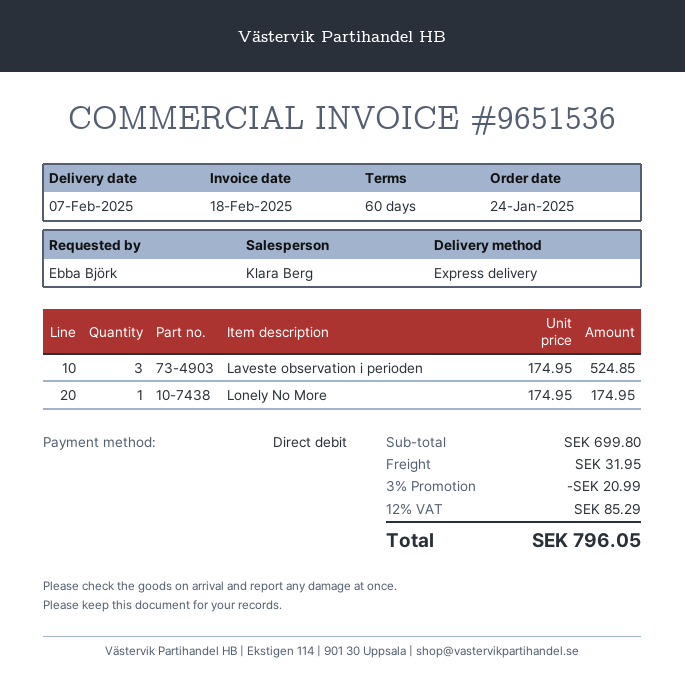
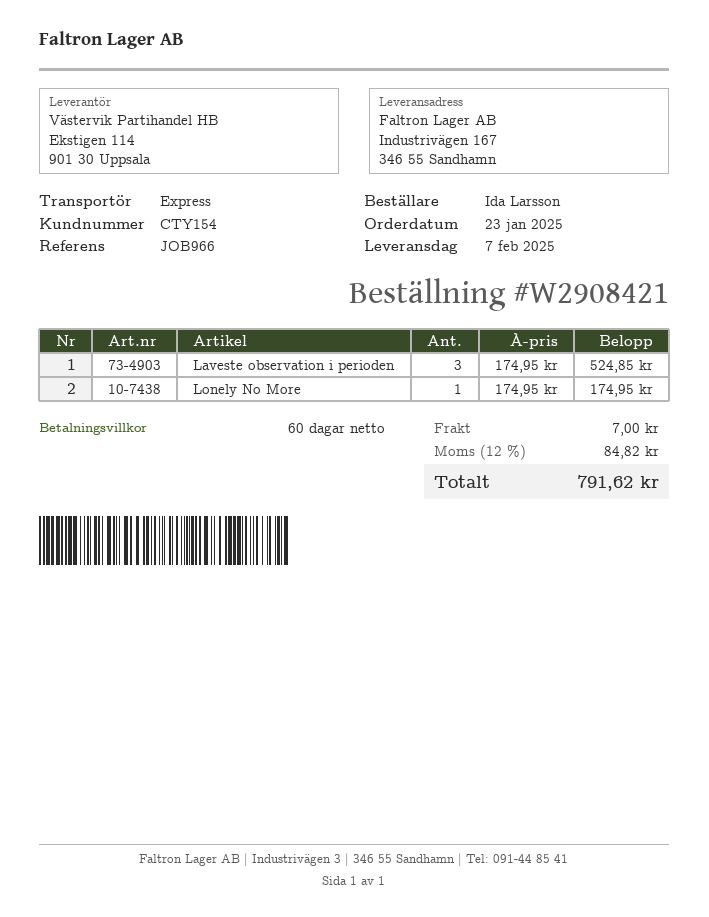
order date: 2025-01-24 -> 2025-01-23
ordered by: Ebba Björk -> Ida Larsson
discount: 3% = 20.99 -> none
shipping: 31.95 -> 7.00
tax: 12% = 85.29 -> 12% = 84.82
total: 796.05 -> 791.62

